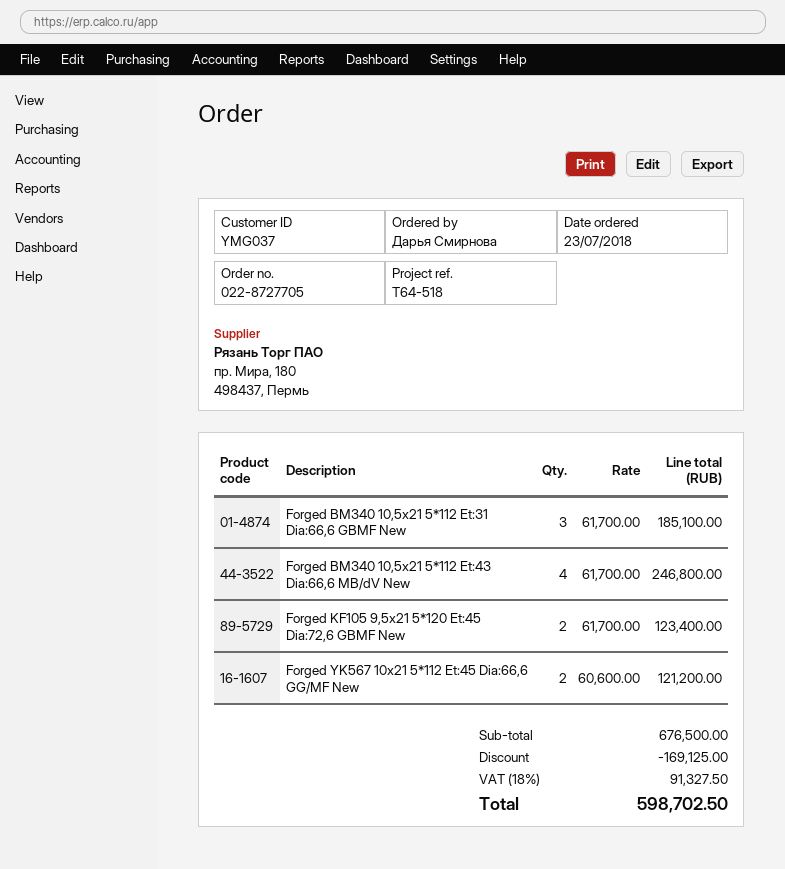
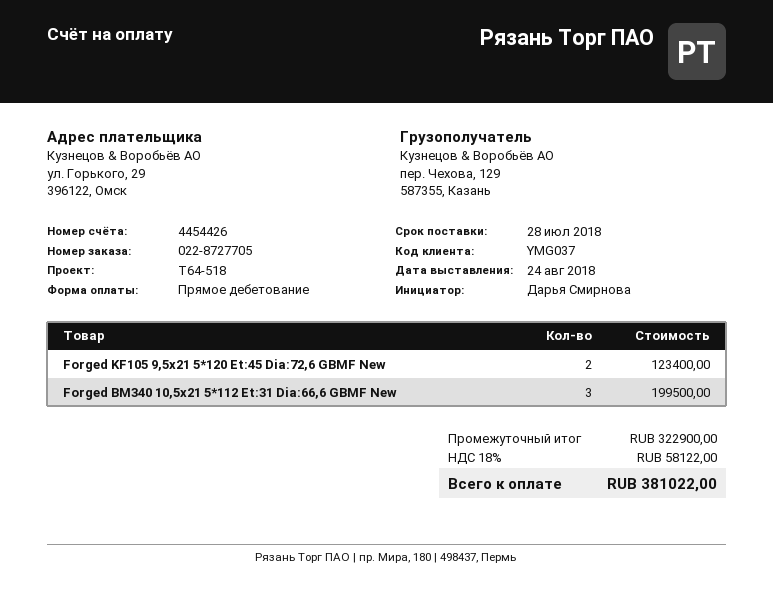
Forged BM340 10,5x21 5*112 Et:31 Dia:66,6 GBMF New: 3 for 185100.00 -> 3 for 199500.00
Forged BM340 10,5x21 5*112 Et:43 Dia:66,6 MB/dV New: 4 for 246800.00 -> none
Forged YK567 10x21 5*112 Et:45 Dia:66,6 GG/MF New: 2 for 121200.00 -> none
subtotal: 676500.00 -> 322900.00
discount: 169125.00 -> none
tax: 18% = 91327.50 -> 18% = 58122.00
total: 598702.50 -> 381022.00

